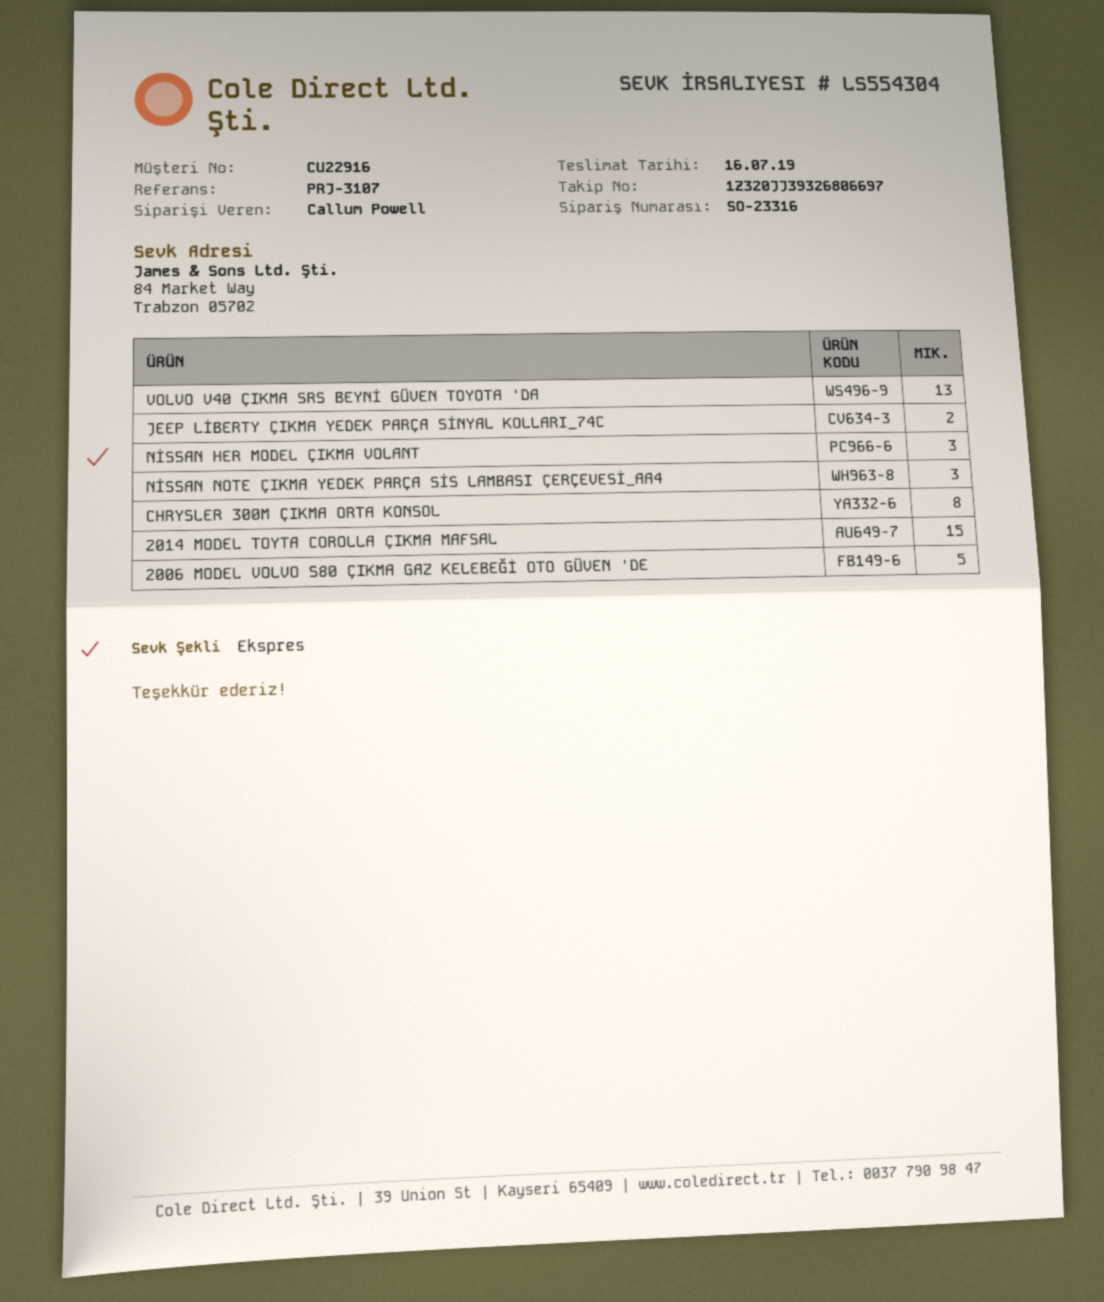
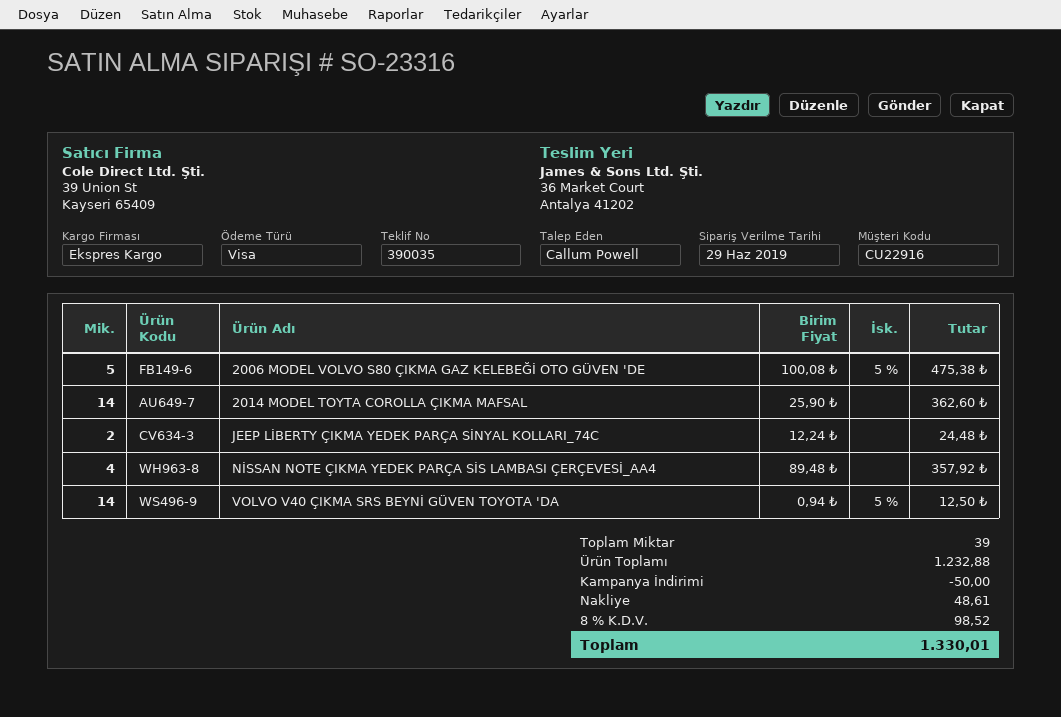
ship to: 84 Market Way, Trabzon 05702 -> 36 Market Court, Antalya 41202
VOLVO V40 ÇIKMA SRS BEYNİ GÜVEN TOYOTA 'DA: 13 -> 14
NİSSAN HER MODEL ÇIKMA VOLANT: 3 -> none
NİSSAN NOTE ÇIKMA YEDEK PARÇA SİS LAMBASI ÇERÇEVESİ_AA4: 3 -> 4
CHRYSLER 300M ÇIKMA ORTA KONSOL: 8 -> none
2014 MODEL TOYTA COROLLA ÇIKMA MAFSAL: 15 -> 14

